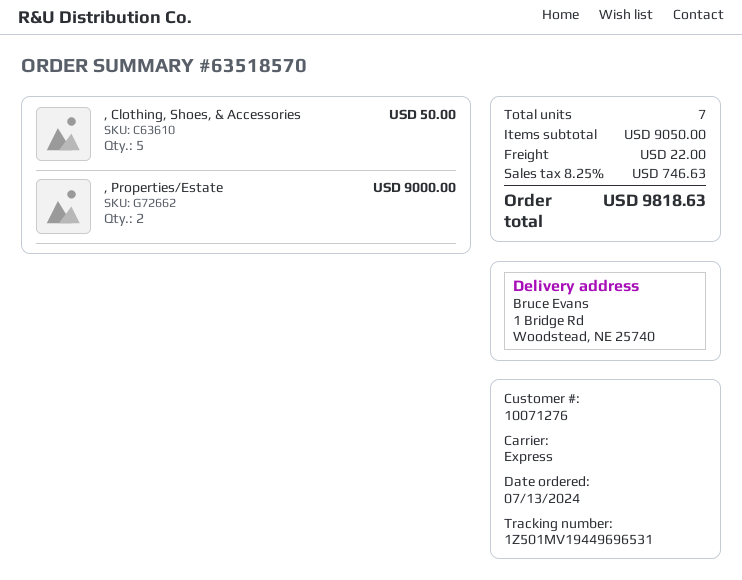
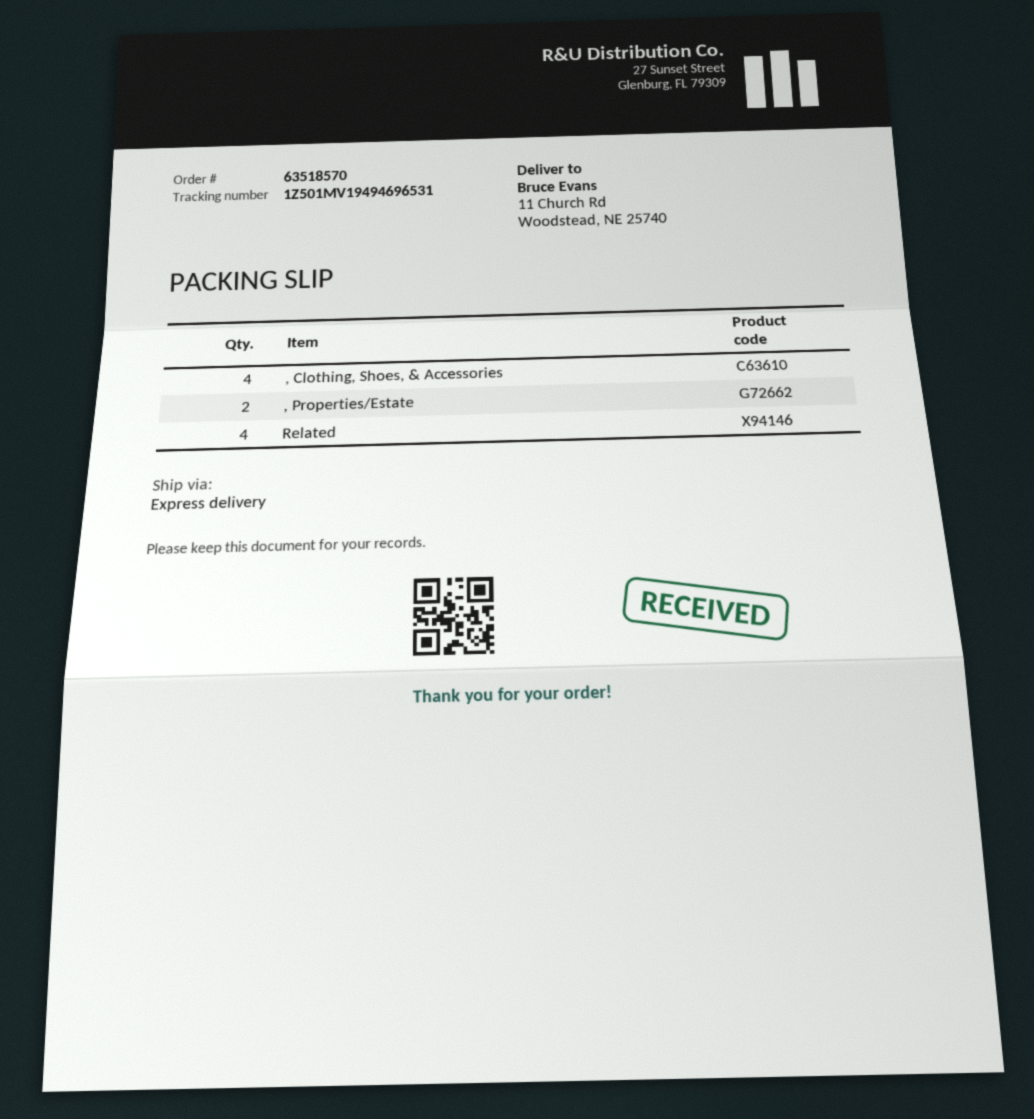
tracking number: 1Z501MV19449696531 -> 1Z501MV19494696531
ship to: 1 Bridge Rd, Woodstead, NE 25740 -> 11 Church Rd, Woodstead, NE 25740
, Clothing, Shoes, & Accessories: 5 -> 4
Related: none -> 4

